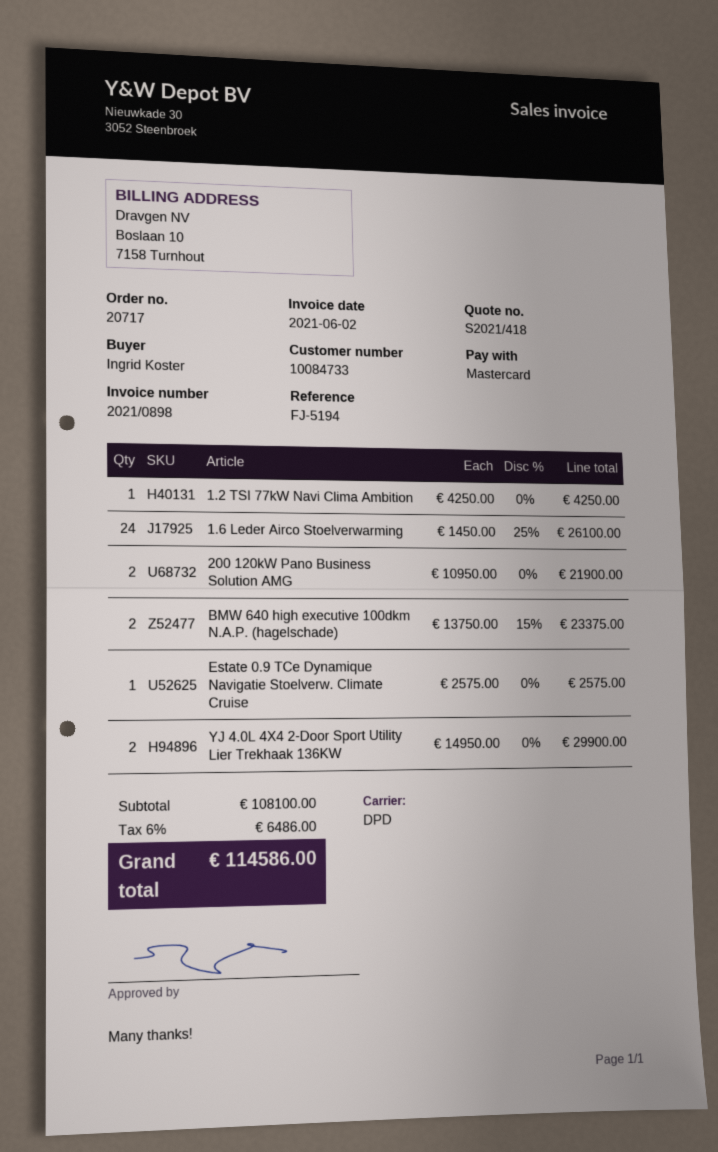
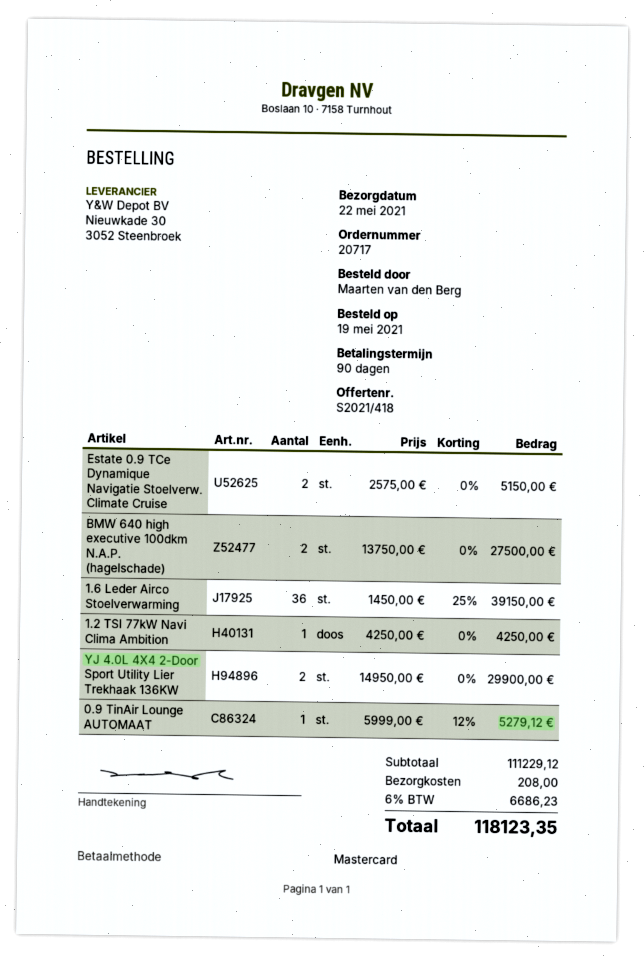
ordered by: Ingrid Koster -> Maarten van den Berg
1.6 Leder Airco Stoelverwarming: 24 x 1450.00 - 25% = 26100.00 -> 36 x 1450.00 - 25% = 39150.00
200 120kW Pano Business Solution AMG: 2 x 10950.00 = 21900.00 -> none
BMW 640 high executive 100dkm N.A.P. (hagelschade): 2 x 13750.00 - 15% = 23375.00 -> 2 x 13750.00 = 27500.00
Estate 0.9 TCe Dynamique Navigatie Stoelverw. Climate Cruise: 1 x 2575.00 = 2575.00 -> 2 x 2575.00 = 5150.00
0.9 TinAir Lounge AUTOMAAT: none -> 1 x 5999.00 - 12% = 5279.12
subtotal: 108100.00 -> 111229.12
shipping: none -> 208.00
tax: 6% = 6486.00 -> 6% = 6686.23
total: 114586.00 -> 118123.35

